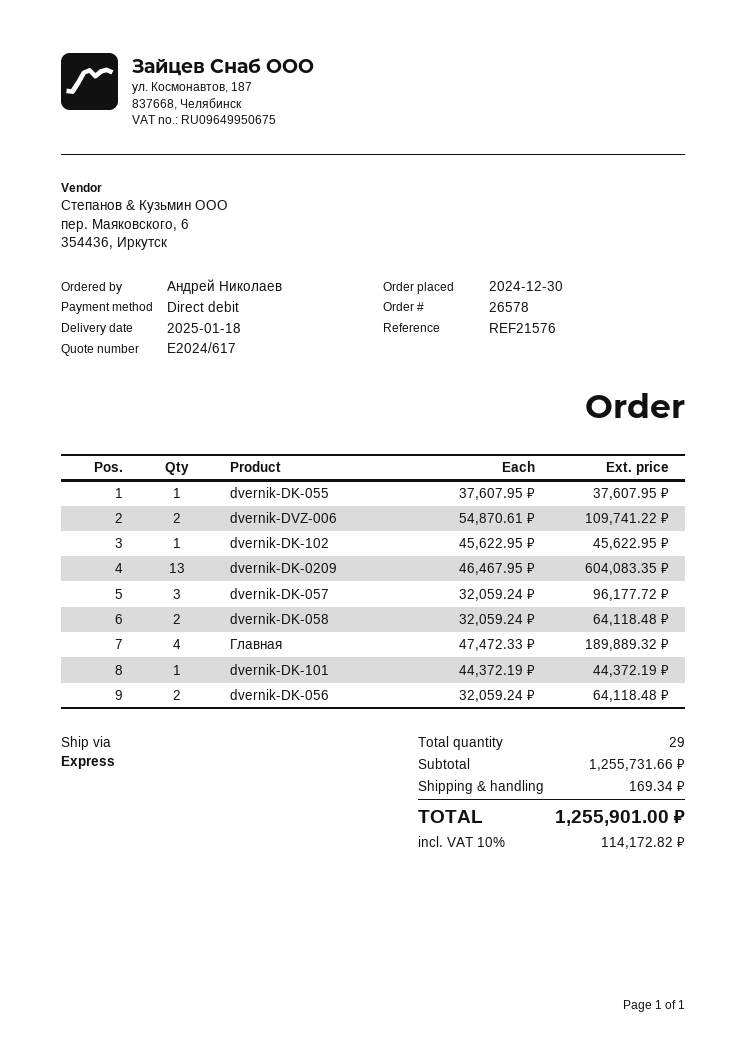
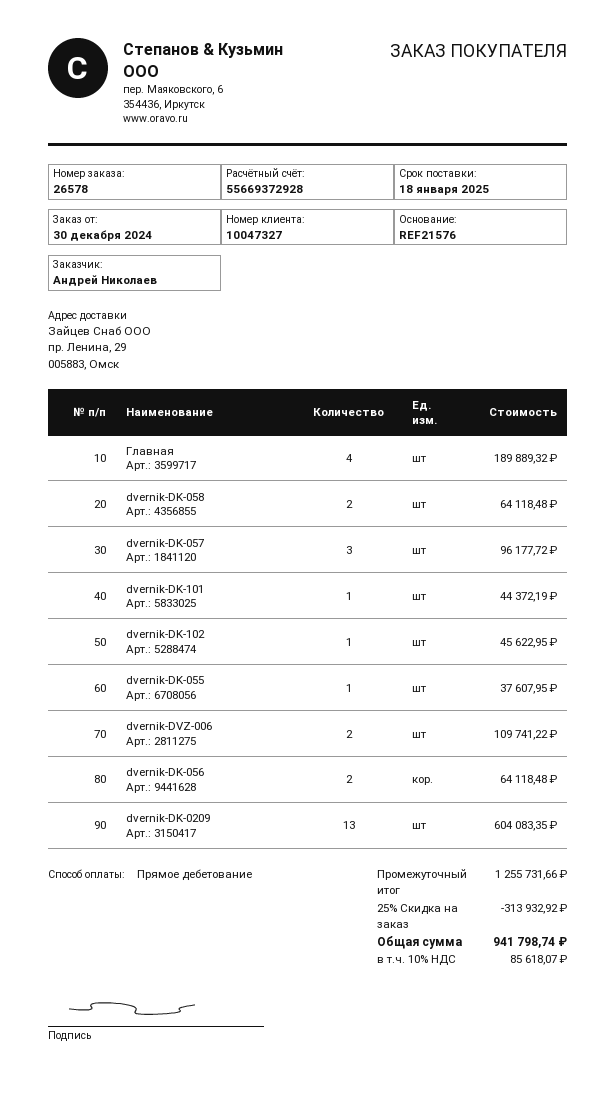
discount: none -> 25% = 313932.92
shipping: 169.34 -> none
tax: 10% = 114172.82 -> 10% = 85618.07
total: 1255901.00 -> 941798.74

